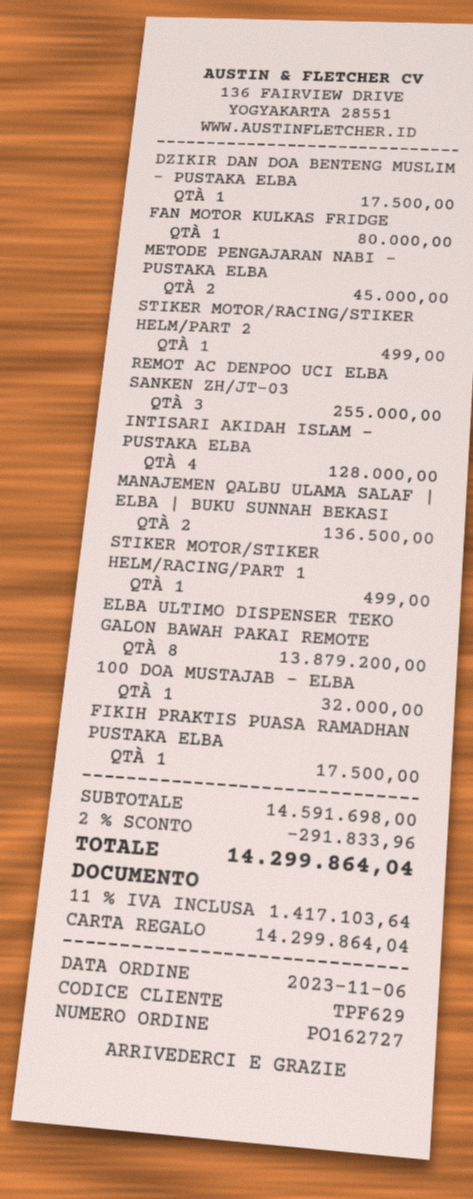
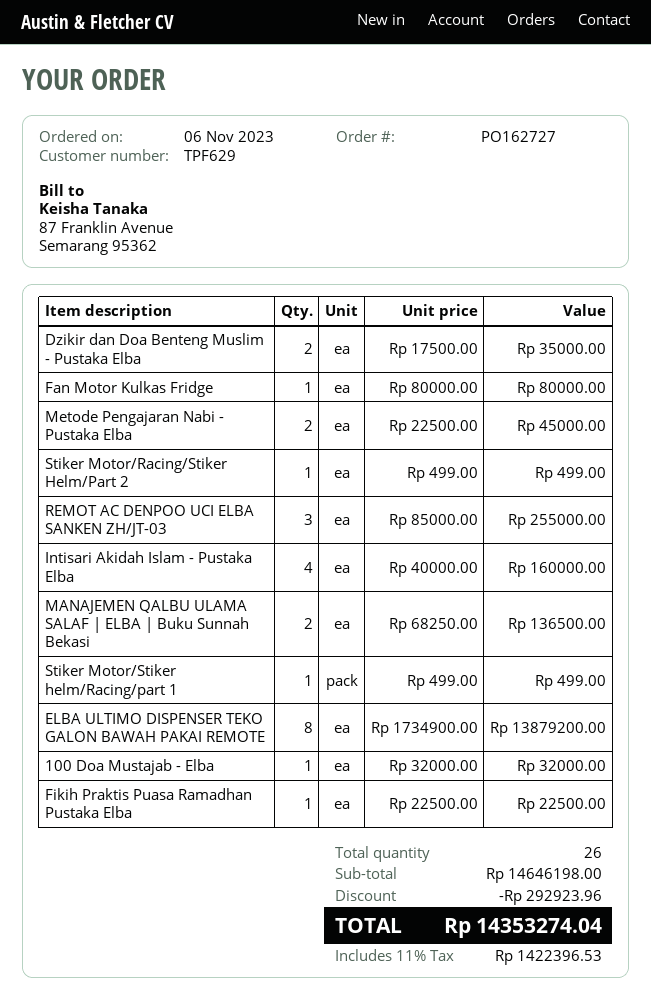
DZIKIR DAN DOA BENTENG MUSLIM - PUSTAKA ELBA: 1 for 17500.00 -> 2 for 35000.00
INTISARI AKIDAH ISLAM - PUSTAKA ELBA: 4 for 128000.00 -> 4 for 160000.00
FIKIH PRAKTIS PUASA RAMADHAN PUSTAKA ELBA: 1 for 17500.00 -> 1 for 22500.00
subtotal: 14591698.00 -> 14646198.00
discount: 291833.96 -> 292923.96
tax: 11% = 1417103.64 -> 11% = 1422396.53
total: 14299864.04 -> 14353274.04

